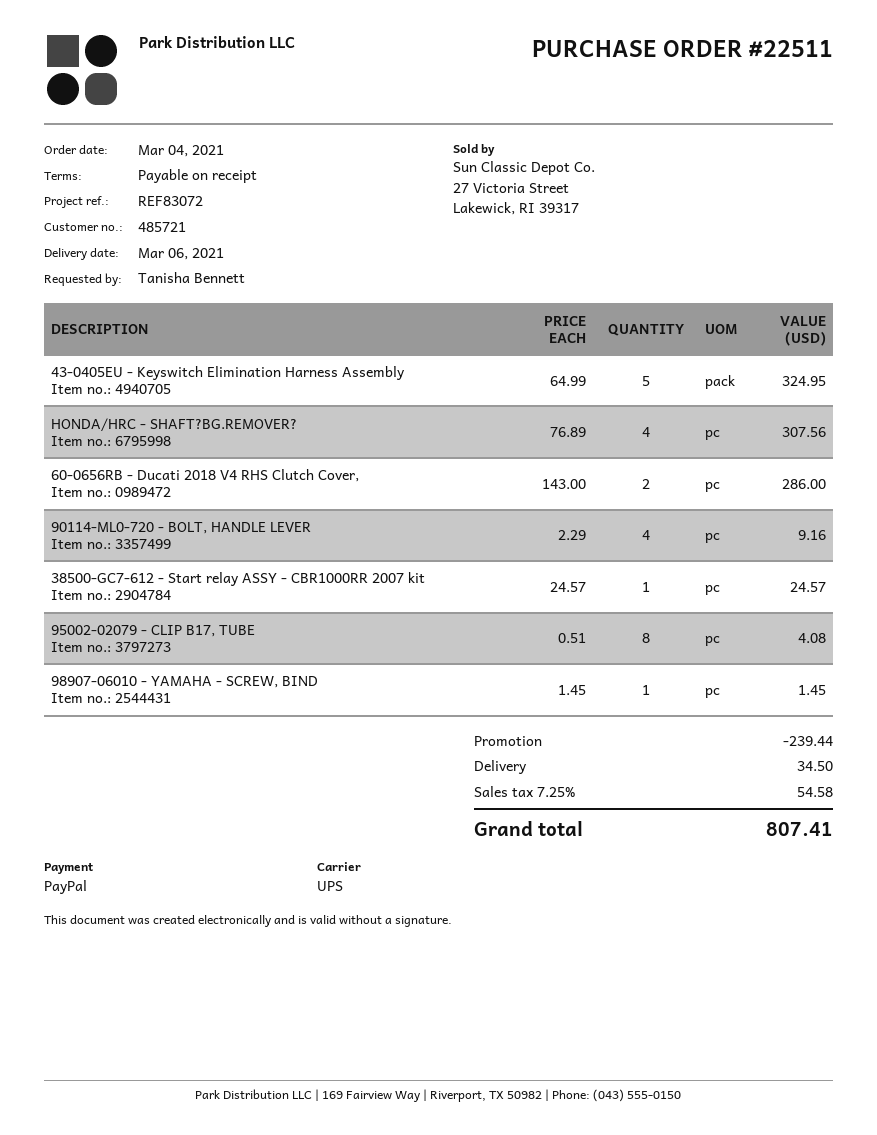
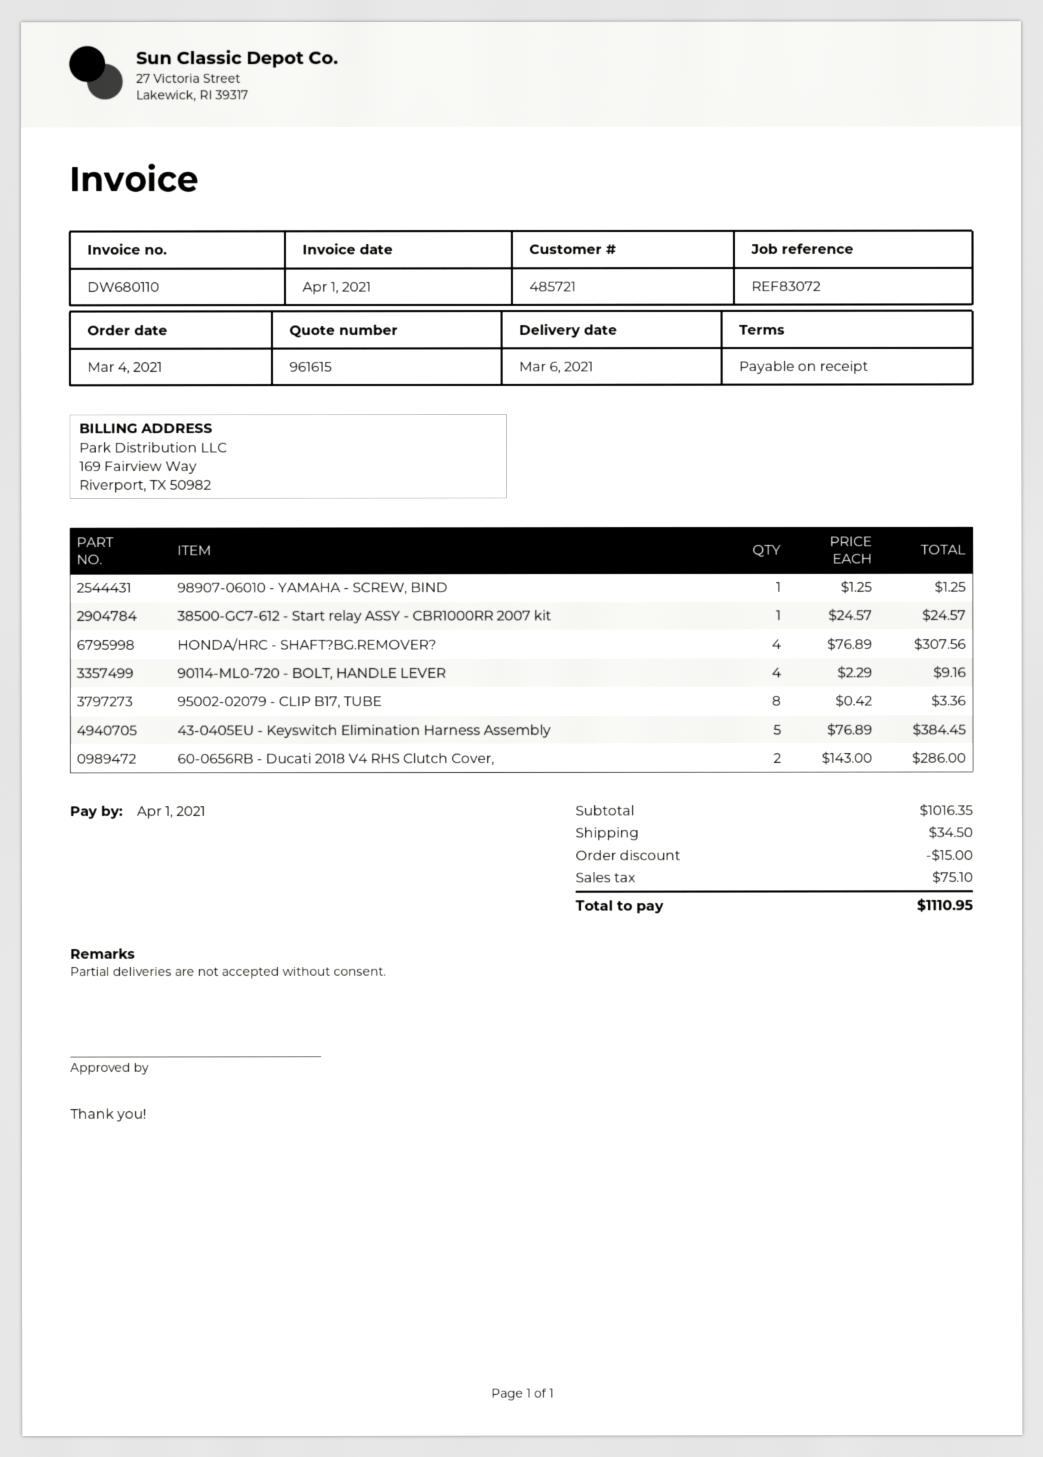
43-0405EU - Keyswitch Elimination Harness Assembly: 5 x 64.99 = 324.95 -> 5 x 76.89 = 384.45
95002-02079 - CLIP B17, TUBE: 8 x 0.51 = 4.08 -> 8 x 0.42 = 3.36
98907-06010 - YAMAHA - SCREW, BIND: 1 x 1.45 = 1.45 -> 1 x 1.25 = 1.25
discount: 239.44 -> 15.00
tax: 54.58 -> 75.10
total: 807.41 -> 1110.95

